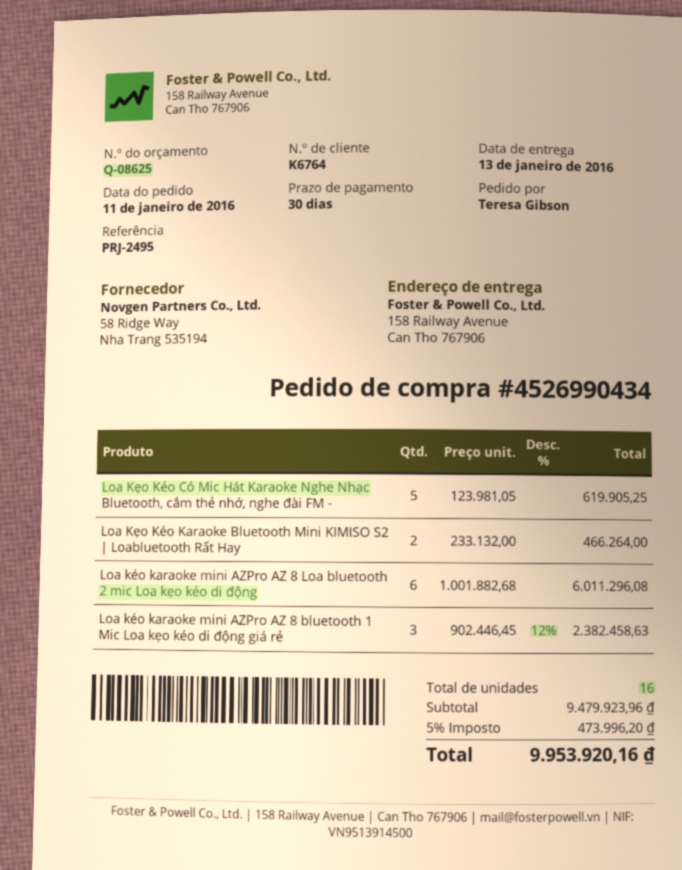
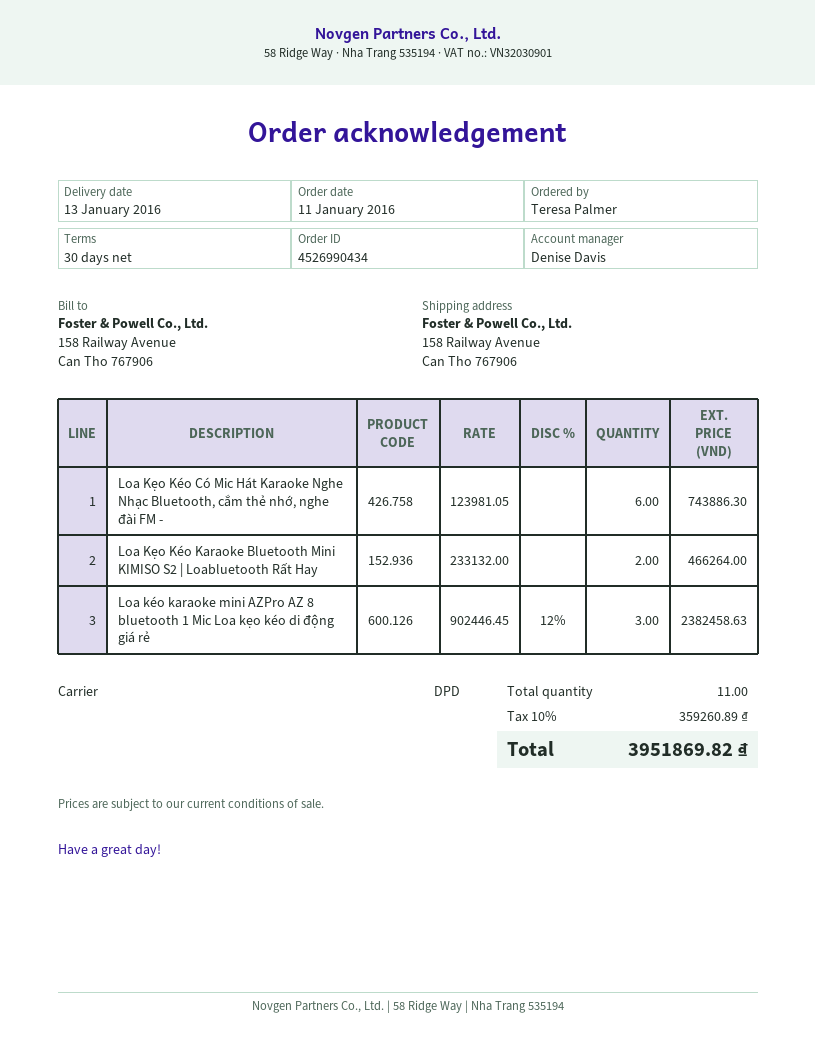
ordered by: Teresa Gibson -> Teresa Palmer
Loa Kẹo Kéo Có Mic Hát Karaoke Nghe Nhạc Bluetooth, cắm thẻ nhớ, nghe đài FM -: 5 x 123981.05 = 619905.25 -> 6 x 123981.05 = 743886.30
Loa kéo karaoke mini AZPro AZ 8 Loa bluetooth 2 mic Loa kẹo kéo di động: 6 x 1001882.68 = 6011296.08 -> none
total quantity: 16 -> 11
tax: 5% = 473996.20 -> 10% = 359260.89
total: 9953920.16 -> 3951869.82

